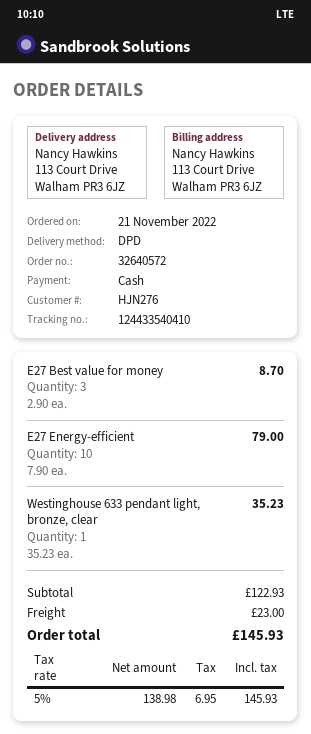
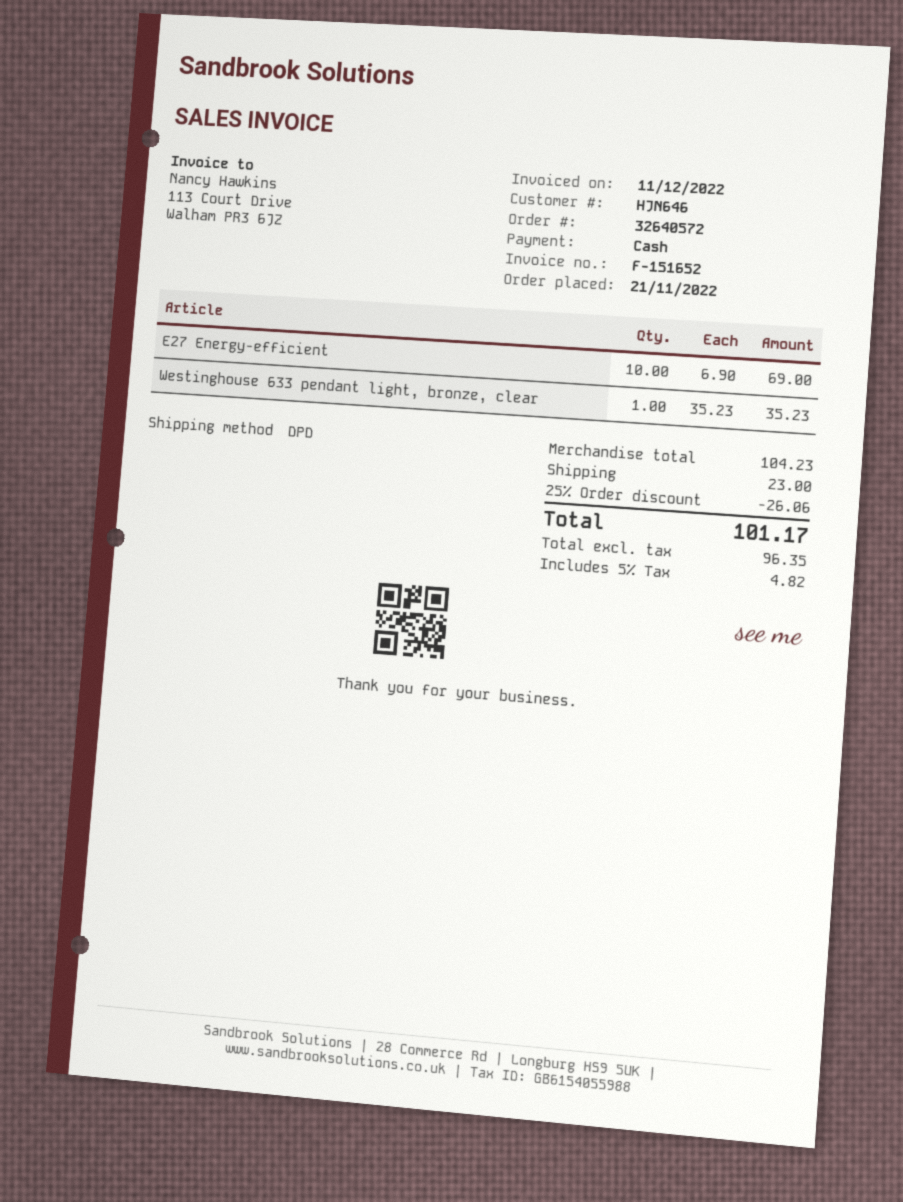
customer number: HJN276 -> HJN646
E27 Best value for money: 3 x 2.90 = 8.70 -> none
E27 Energy-efficient: 10 x 7.90 = 79.00 -> 10 x 6.90 = 69.00
subtotal: 122.93 -> 104.23
discount: none -> 25% = 26.06
net: 138.98 -> 96.35
tax: 5% = 6.95 -> 5% = 4.82
total: 145.93 -> 101.17

